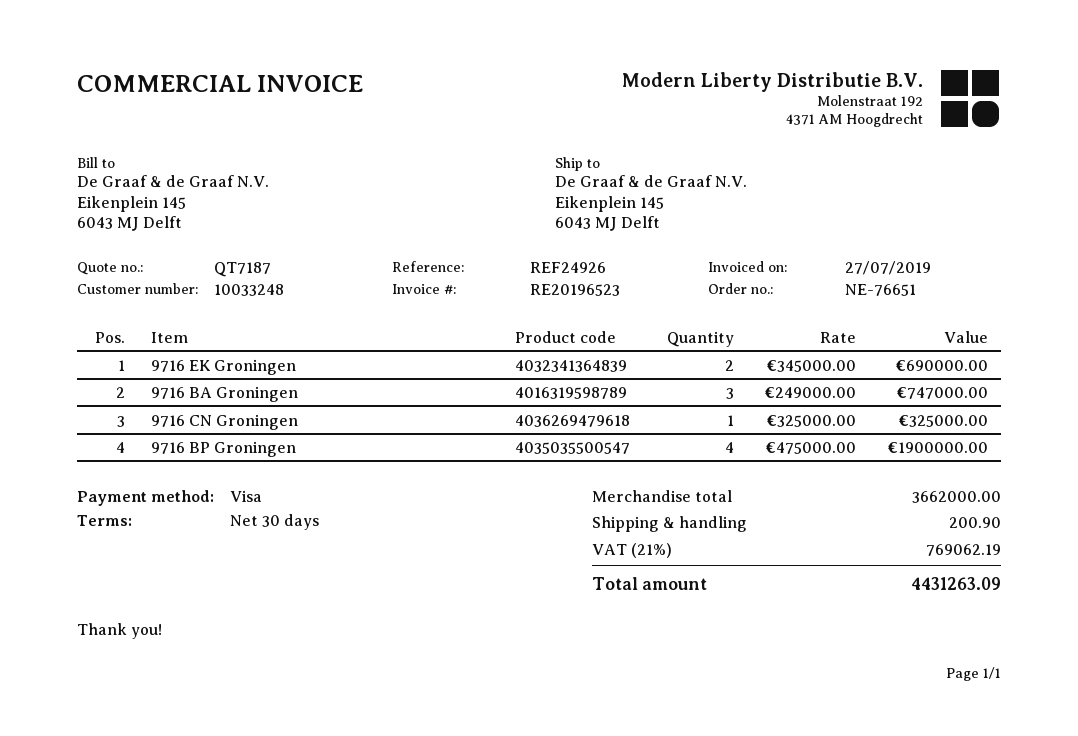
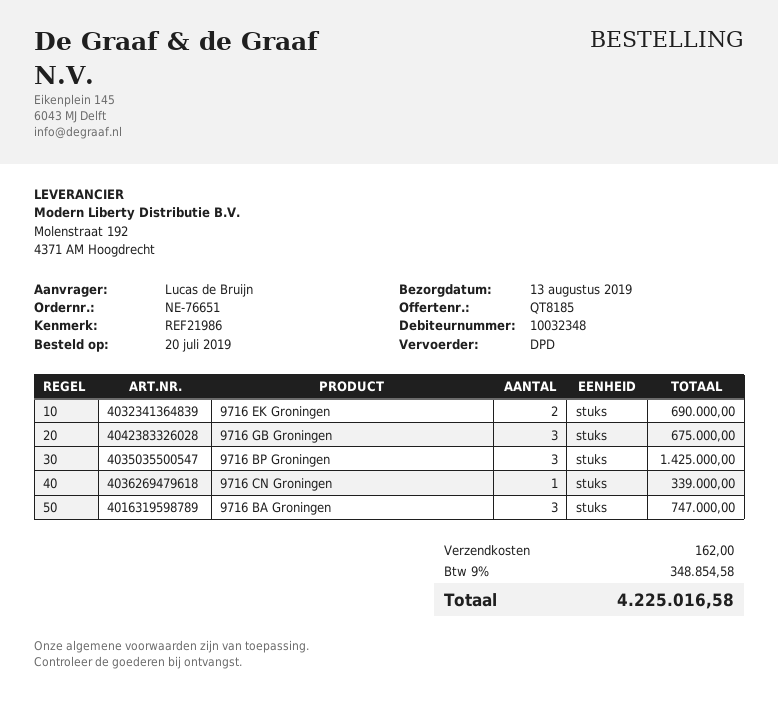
quote number: QT7187 -> QT8185
customer number: 10033248 -> 10032348
reference: REF24926 -> REF21986
9716 CN Groningen: 1 for 325000.00 -> 1 for 339000.00
9716 BP Groningen: 4 for 1900000.00 -> 3 for 1425000.00
9716 GB Groningen: none -> 3 for 675000.00
shipping: 200.90 -> 162.00
tax: 21% = 769062.19 -> 9% = 348854.58
total: 4431263.09 -> 4225016.58

